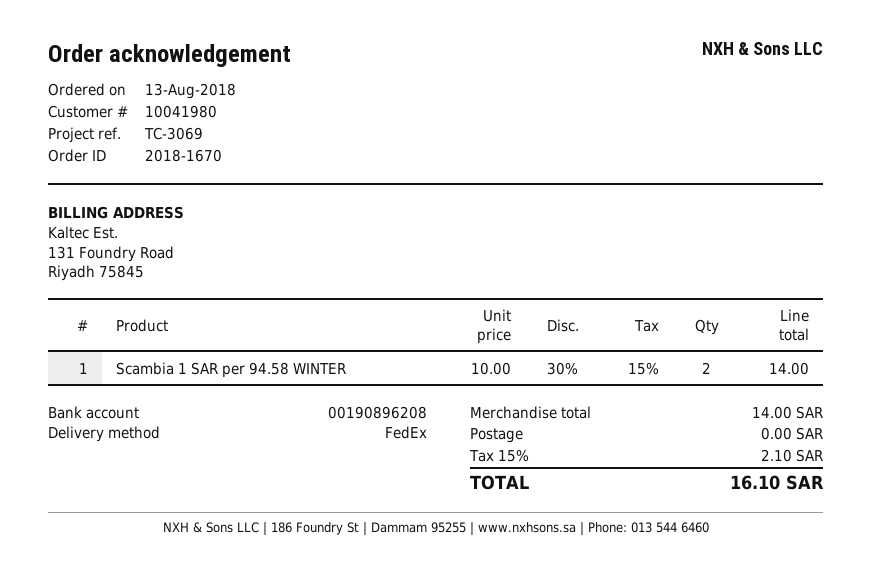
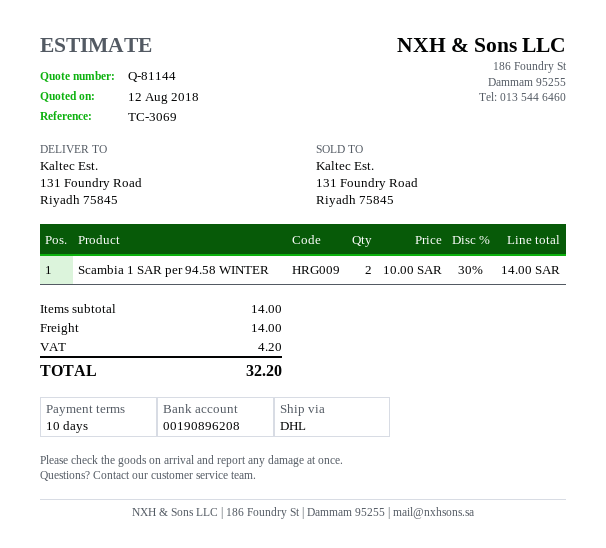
shipping method: FedEx -> DHL
shipping: 0.00 -> 14.00
tax: 2.10 -> 4.20
total: 16.10 -> 32.20

